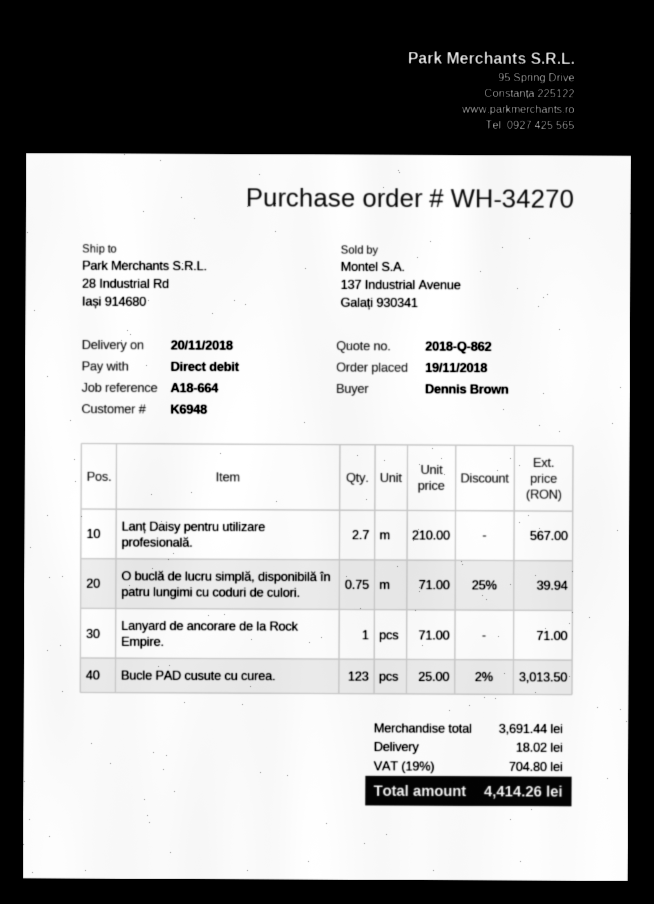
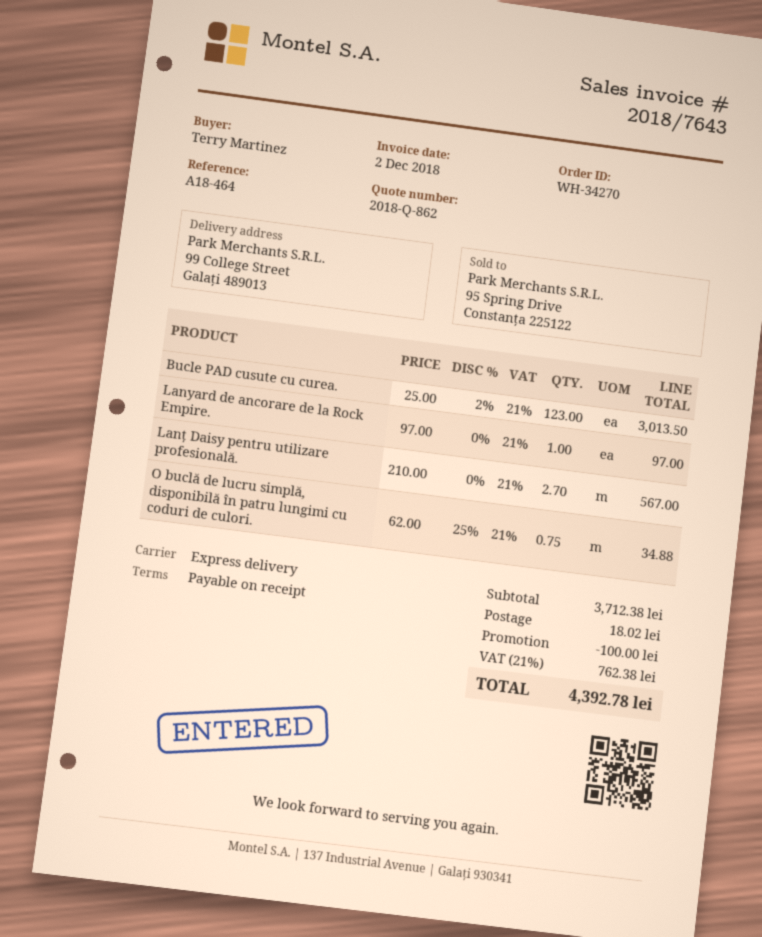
reference: A18-664 -> A18-464
ordered by: Dennis Brown -> Terry Martinez
ship to: 28 Industrial Rd, Iași 914680 -> 99 College Street, Galați 489013
O buclă de lucru simplă, disponibilă în patru lungimi cu coduri de culori.: 0.75 x 71.00 - 25% = 39.94 -> 0.75 x 62.00 - 25% = 34.88
Lanyard de ancorare de la Rock Empire.: 1 x 71.00 = 71.00 -> 1 x 97.00 = 97.00
subtotal: 3691.44 -> 3712.38
discount: none -> 100.00
tax: 19% = 704.80 -> 21% = 762.38
total: 4414.26 -> 4392.78

